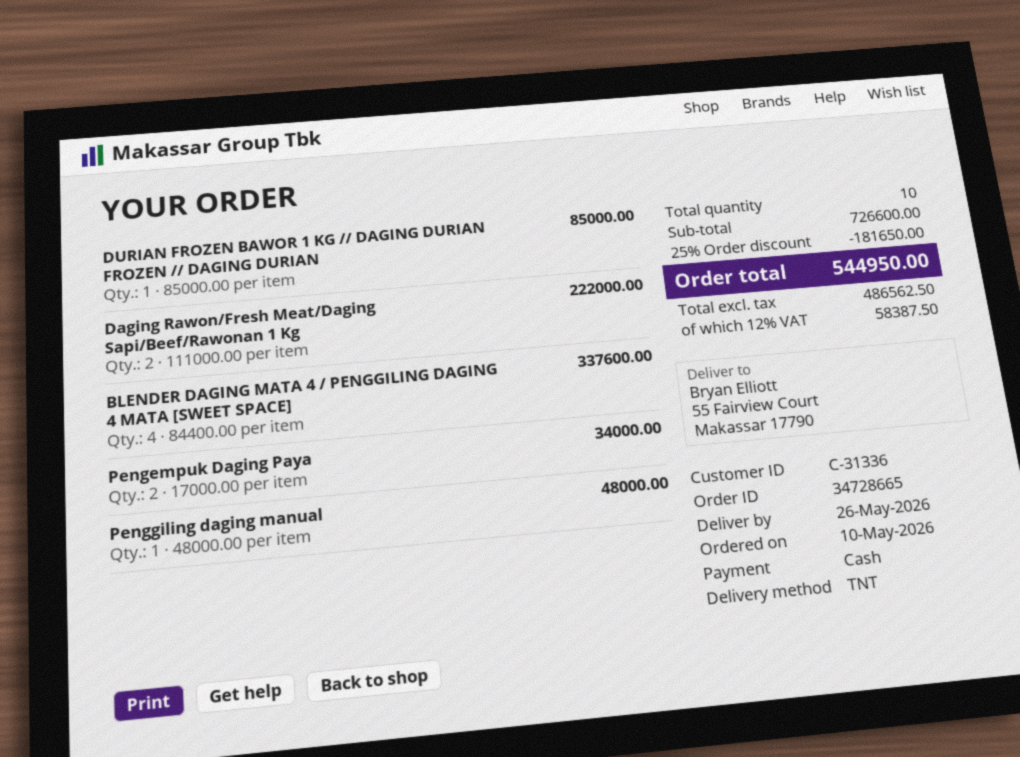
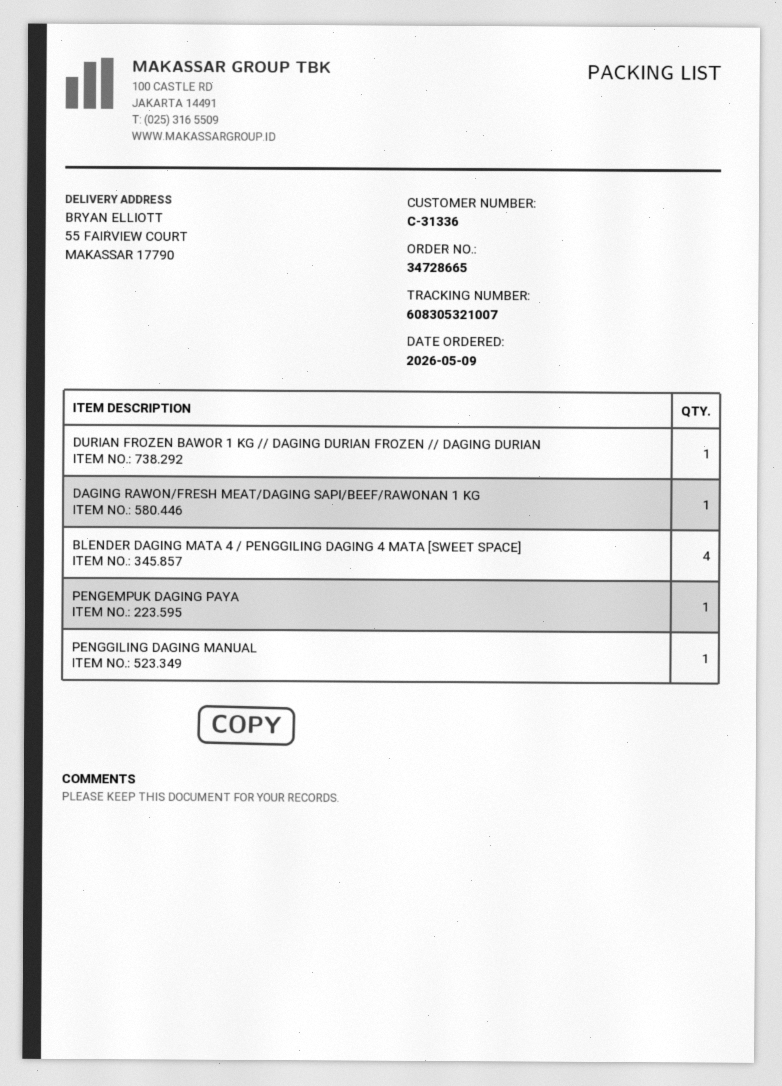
order date: 2026-05-10 -> 2026-05-09
Daging Rawon/Fresh Meat/Daging Sapi/Beef/Rawonan 1 Kg: 2 -> 1
Pengempuk Daging Paya: 2 -> 1

